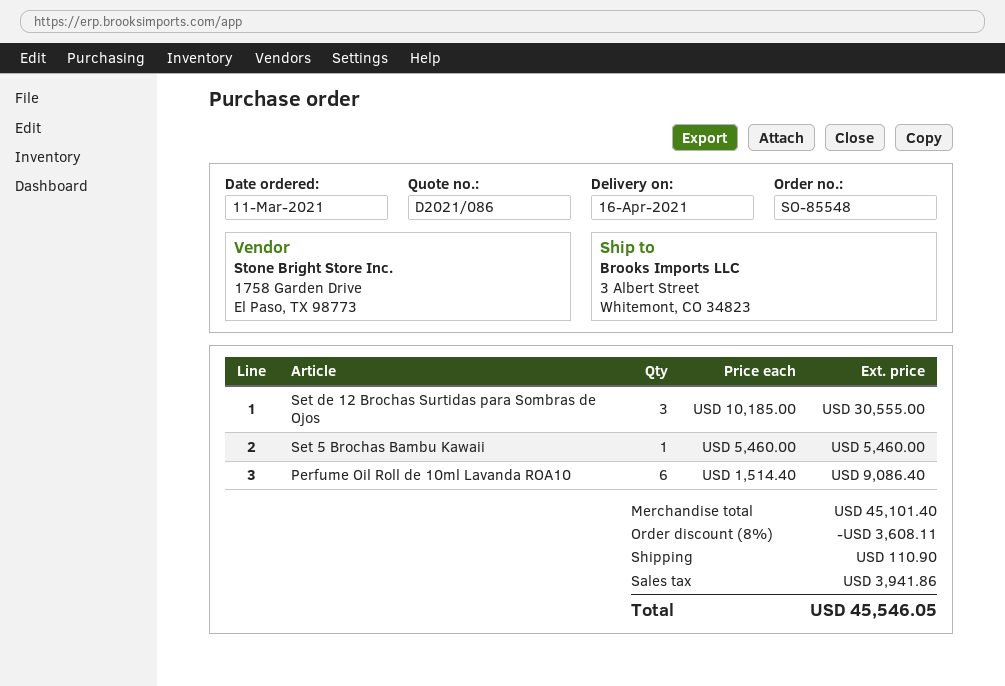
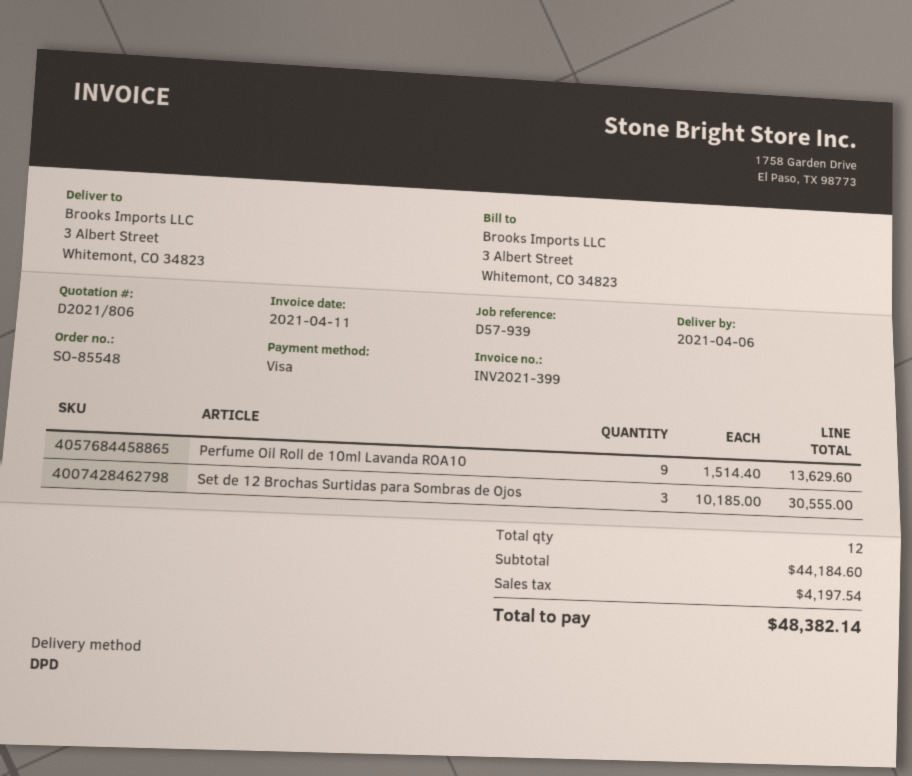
quote number: D2021/086 -> D2021/806
delivery date: 2021-04-16 -> 2021-04-06
Set 5 Brochas Bambu Kawaii: 1 x 5460.00 = 5460.00 -> none
Perfume Oil Roll de 10ml Lavanda ROA10: 6 x 1514.40 = 9086.40 -> 9 x 1514.40 = 13629.60
subtotal: 45101.40 -> 44184.60
discount: 8% = 3608.11 -> none
shipping: 110.90 -> none
tax: 3941.86 -> 4197.54
total: 45546.05 -> 48382.14

